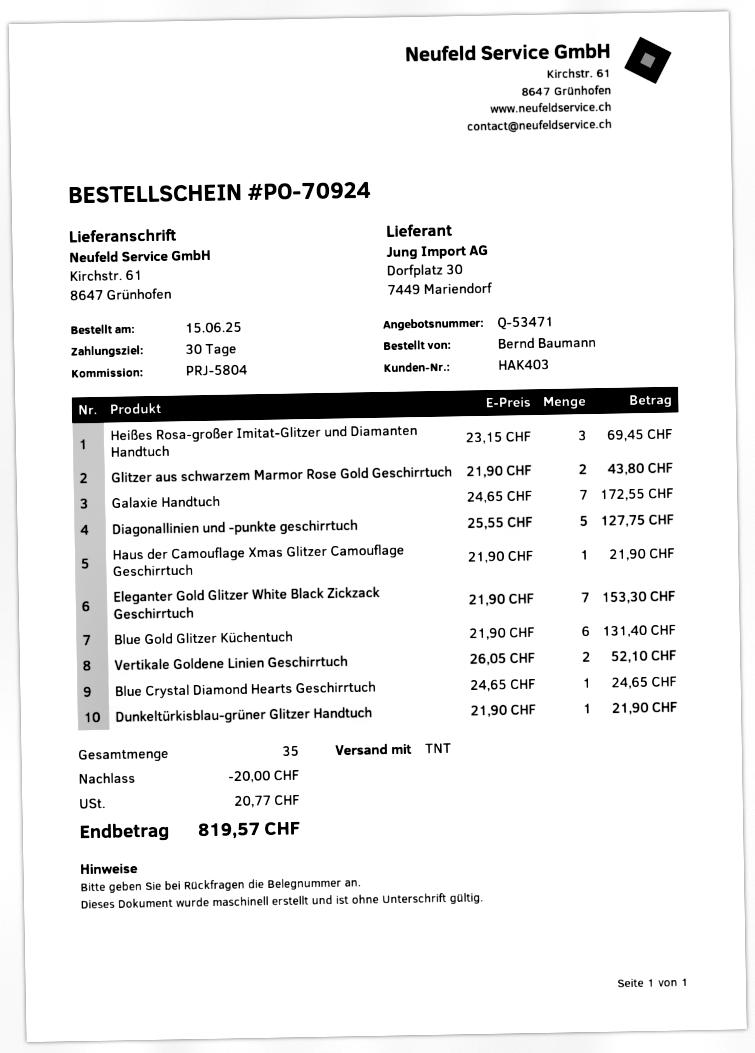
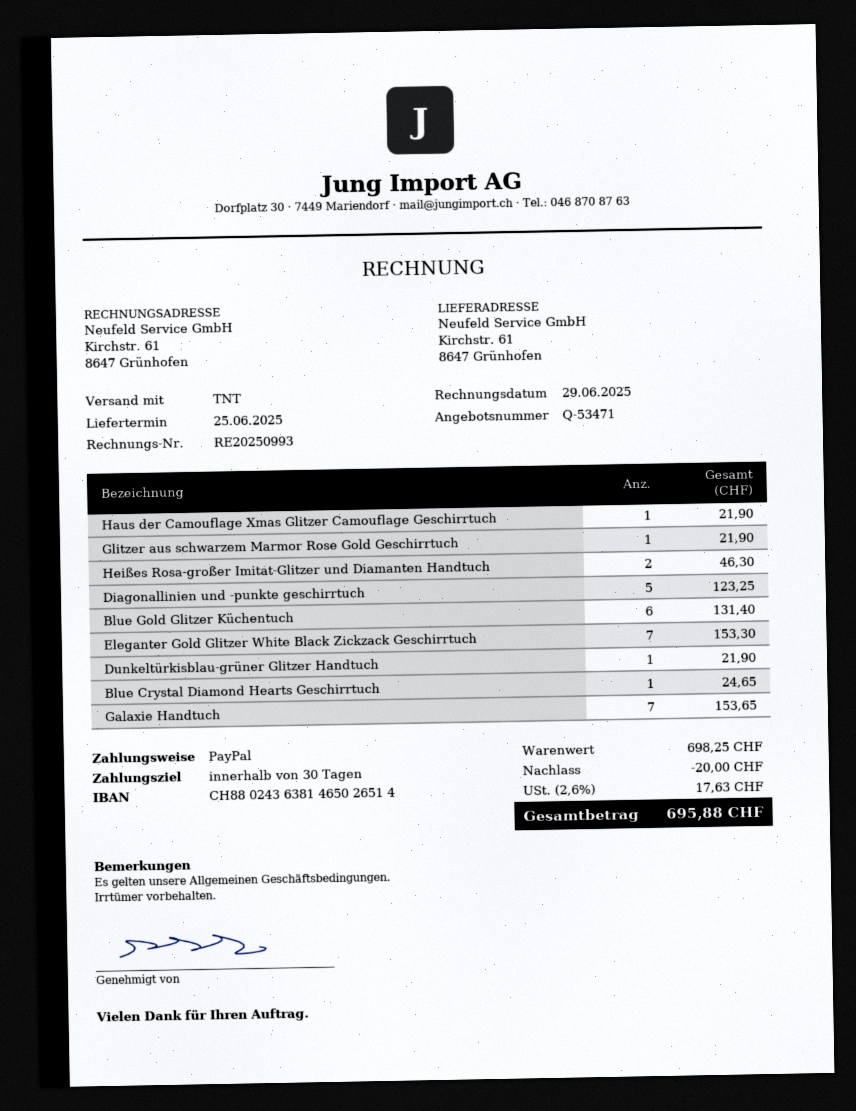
Heißes Rosa-großer Imitat-Glitzer und Diamanten Handtuch: 3 for 69.45 -> 2 for 46.30
Glitzer aus schwarzem Marmor Rose Gold Geschirrtuch: 2 for 43.80 -> 1 for 21.90
Galaxie Handtuch: 7 for 172.55 -> 7 for 153.65
Diagonallinien und -punkte geschirrtuch: 5 for 127.75 -> 5 for 123.25
Vertikale Goldene Linien Geschirrtuch: 2 for 52.10 -> none
tax: 20.77 -> 17.63
total: 819.57 -> 695.88

